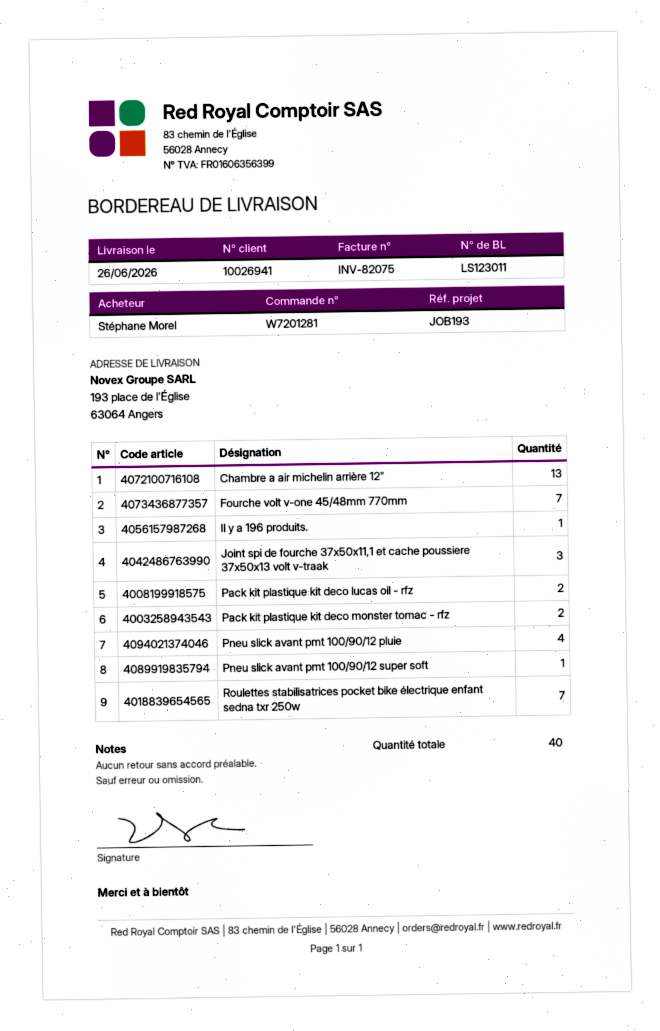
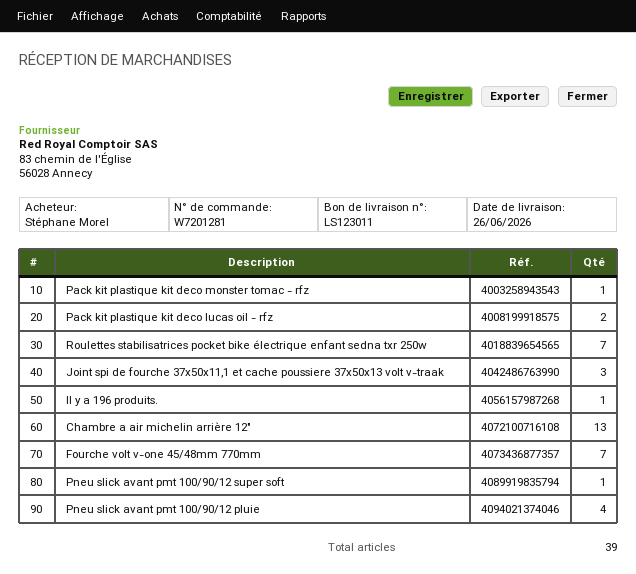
Pack kit plastique kit deco monster tomac - rfz: 2 -> 1
total quantity: 40 -> 39

